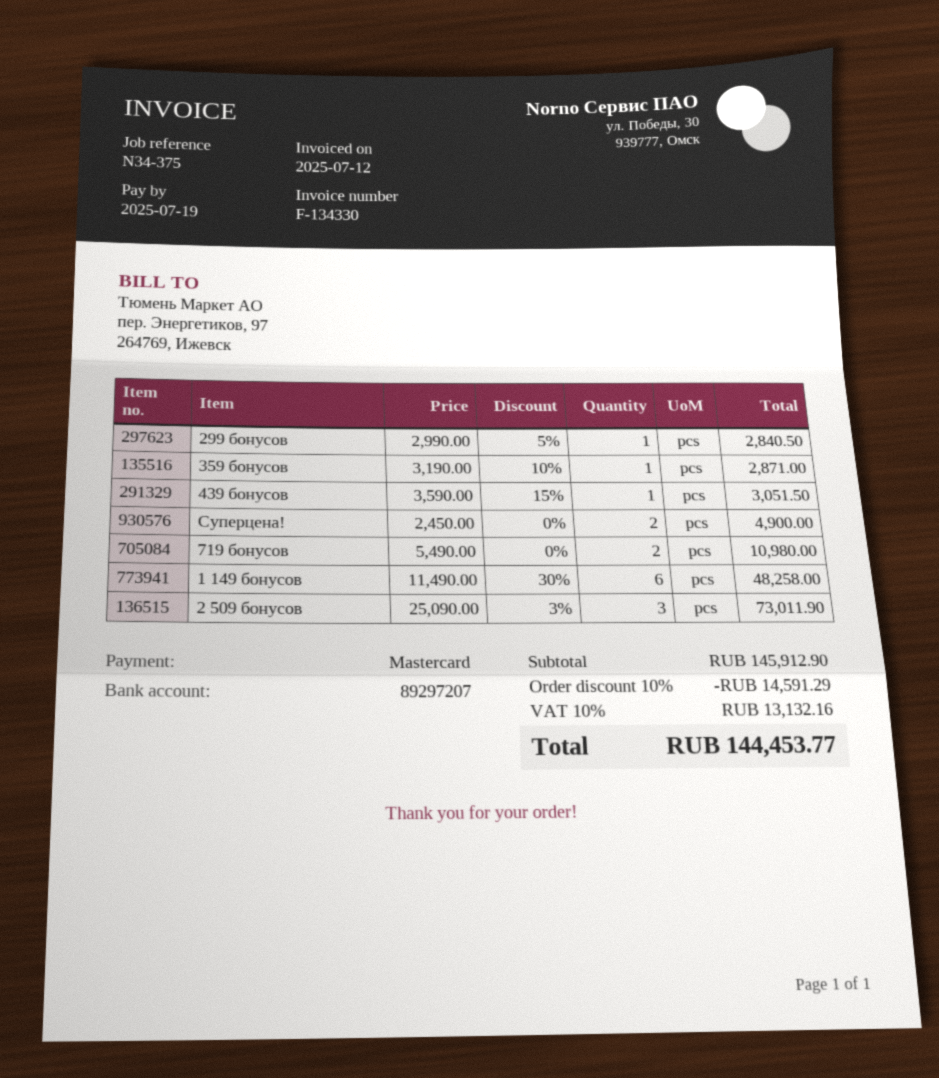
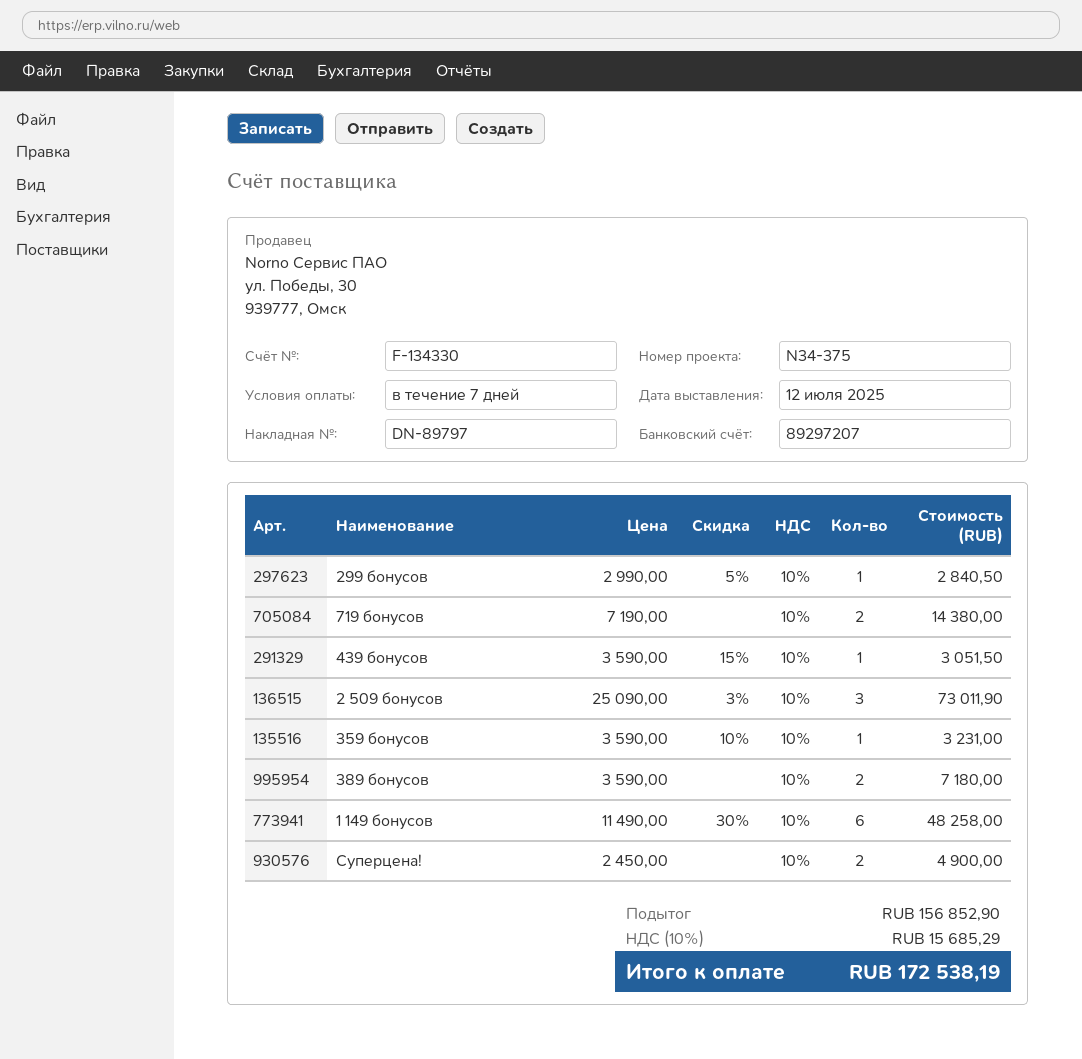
359 бонусов: 1 x 3190.00 - 10% = 2871.00 -> 1 x 3590.00 - 10% = 3231.00
719 бонусов: 2 x 5490.00 = 10980.00 -> 2 x 7190.00 = 14380.00
389 бонусов: none -> 2 x 3590.00 = 7180.00
subtotal: 145912.90 -> 156852.90
discount: 10% = 14591.29 -> none
tax: 10% = 13132.16 -> 10% = 15685.29
total: 144453.77 -> 172538.19

